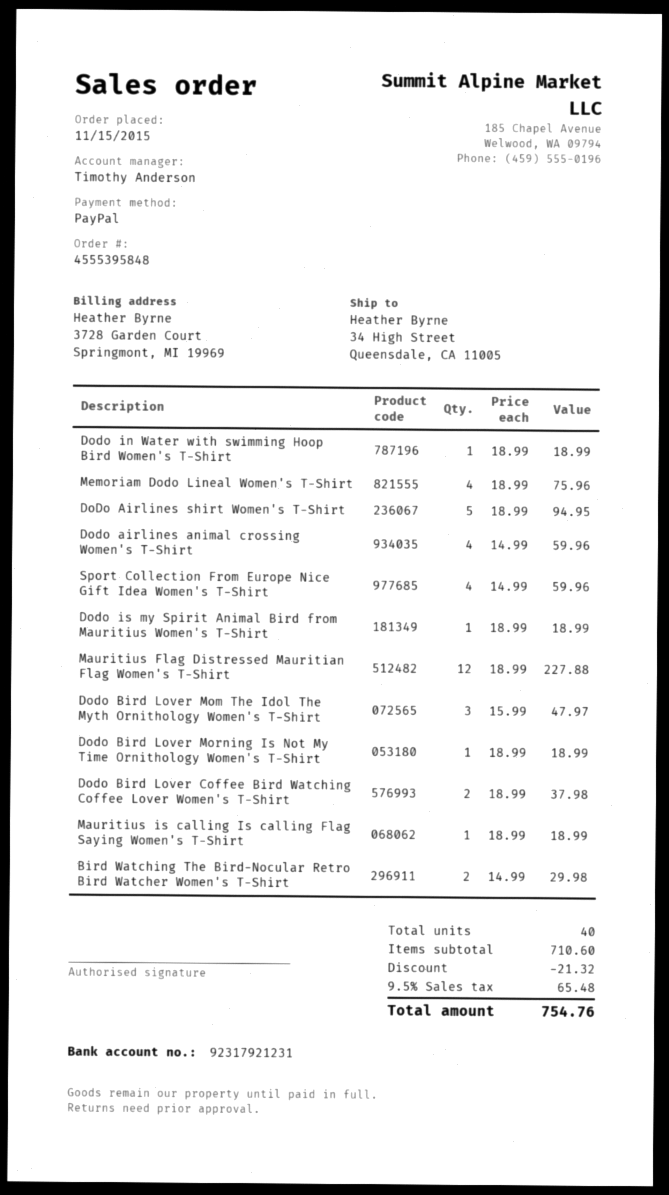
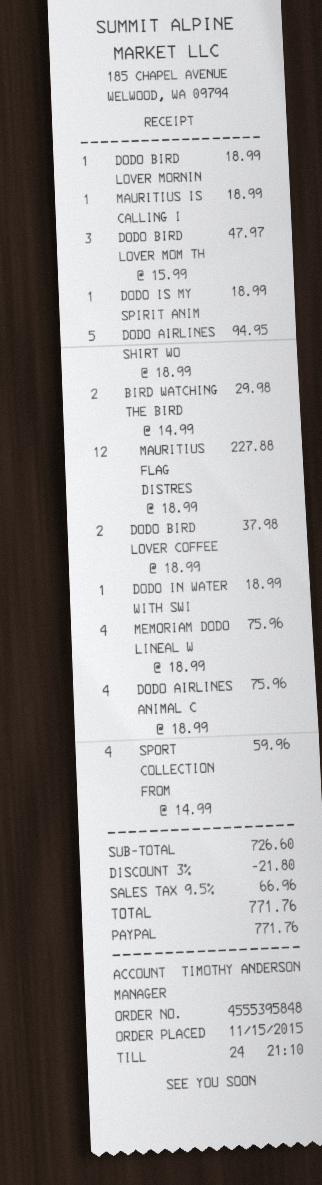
Dodo airlines animal crossing Women's T-Shirt: 4 x 14.99 = 59.96 -> 4 x 18.99 = 75.96
subtotal: 710.60 -> 726.60
discount: 21.32 -> 21.80
tax: 9.5% = 65.48 -> 9.5% = 66.96
total: 754.76 -> 771.76

